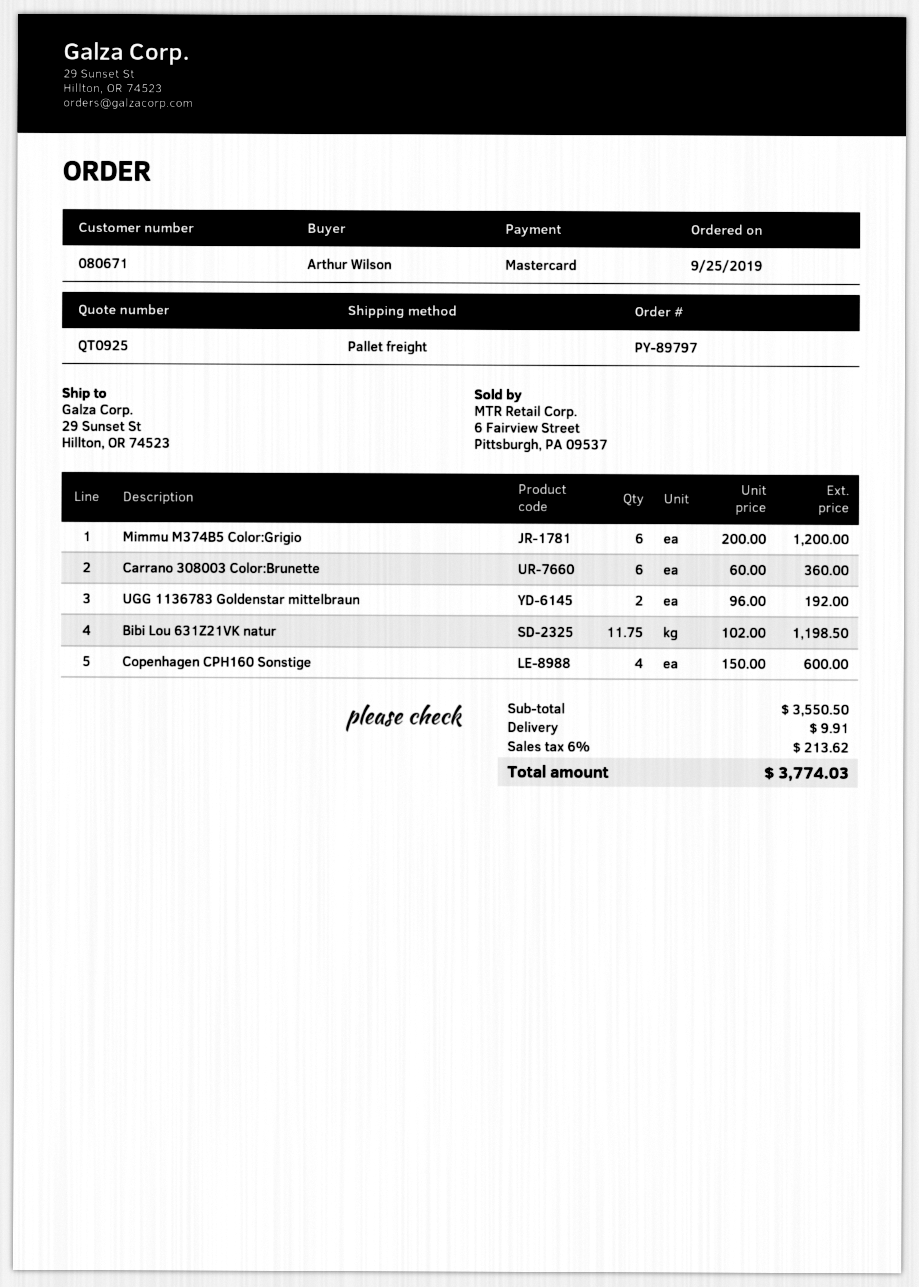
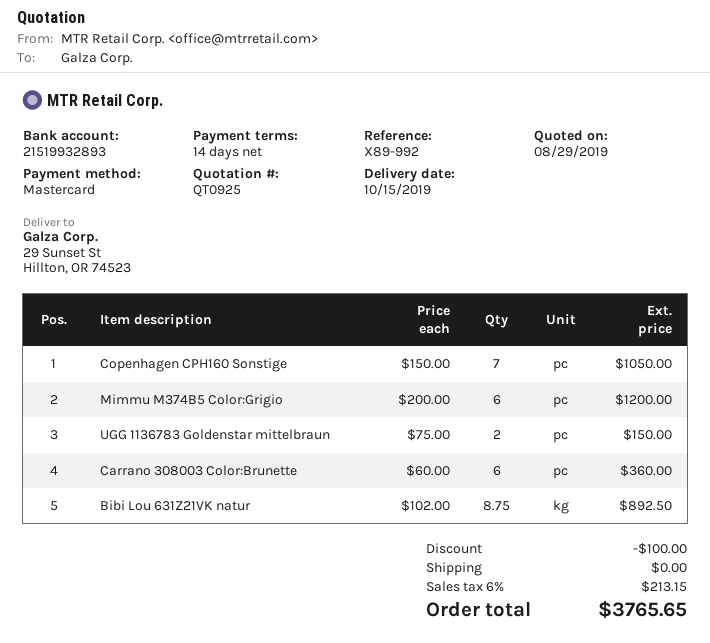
UGG 1136783 Goldenstar mittelbraun: 2 x 96.00 = 192.00 -> 2 x 75.00 = 150.00
Bibi Lou 631Z21VK natur: 11.75 x 102.00 = 1198.50 -> 8.75 x 102.00 = 892.50
Copenhagen CPH160 Sonstige: 4 x 150.00 = 600.00 -> 7 x 150.00 = 1050.00
discount: none -> 100.00
shipping: 9.91 -> 0.00
tax: 6% = 213.62 -> 6% = 213.15
total: 3774.03 -> 3765.65

